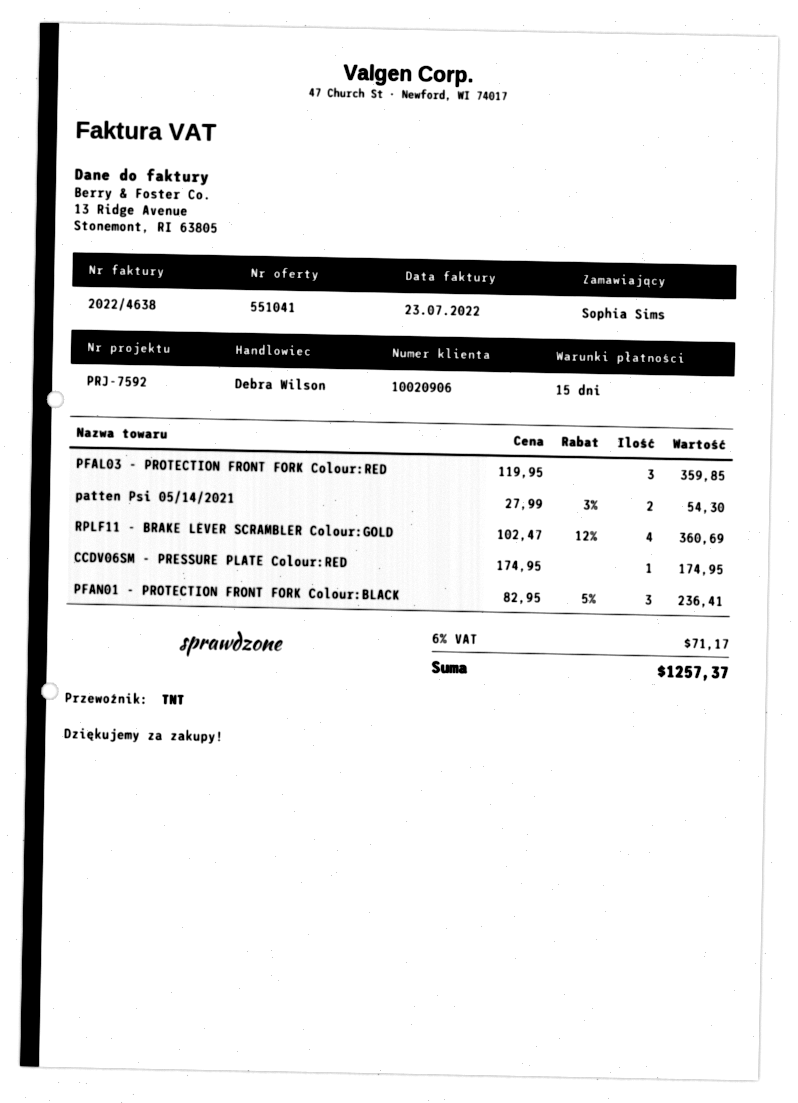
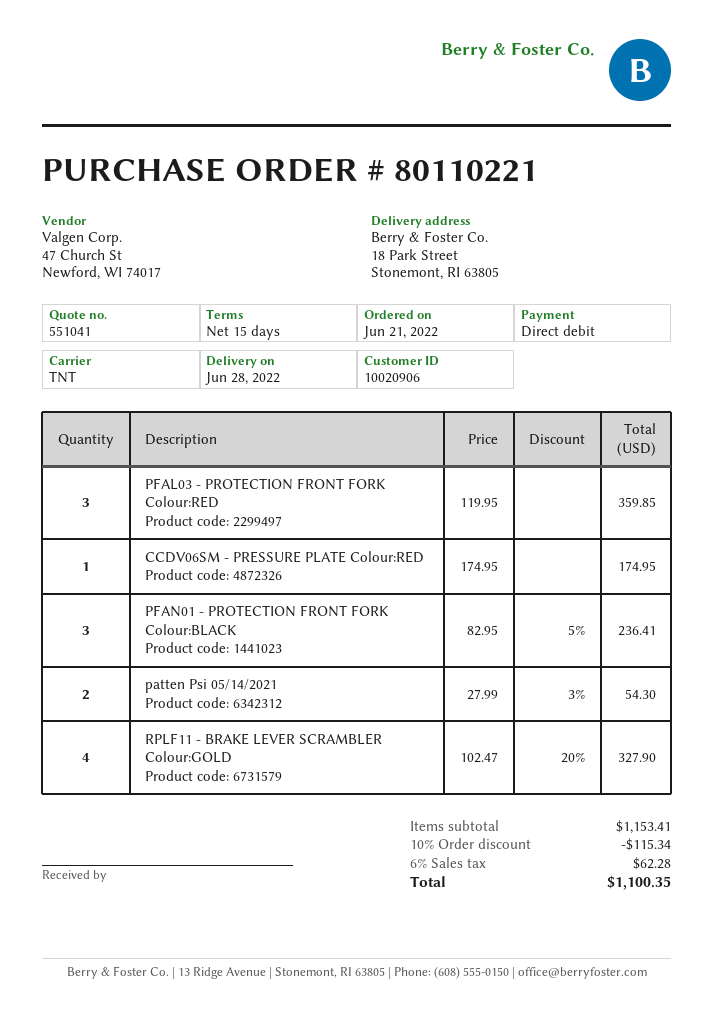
RPLF11 - BRAKE LEVER SCRAMBLER Colour:GOLD: 4 x 102.47 - 12% = 360.69 -> 4 x 102.47 - 20% = 327.90
discount: none -> 10% = 115.34
tax: 6% = 71.17 -> 6% = 62.28
total: 1257.37 -> 1100.35

